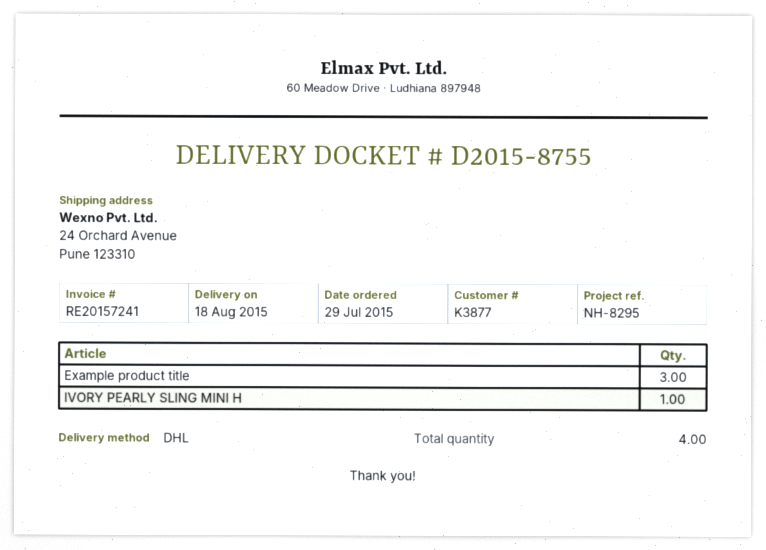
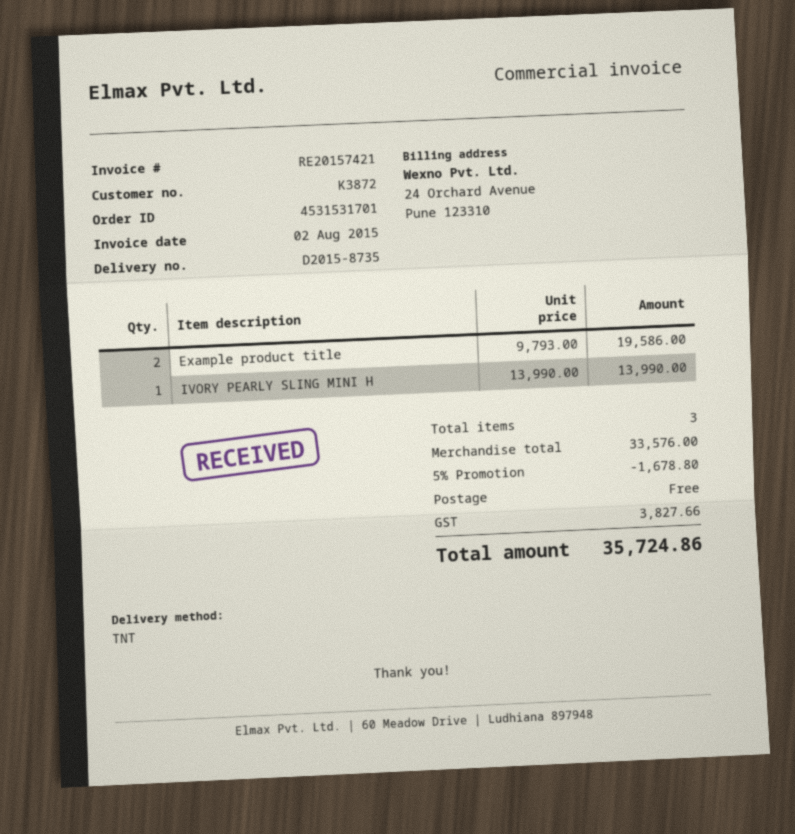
delivery note number: D2015-8755 -> D2015-8735
invoice number: RE20157241 -> RE20157421
customer number: K3877 -> K3872
shipping method: DHL -> TNT
Example product title: 3 -> 2
total quantity: 4 -> 3

